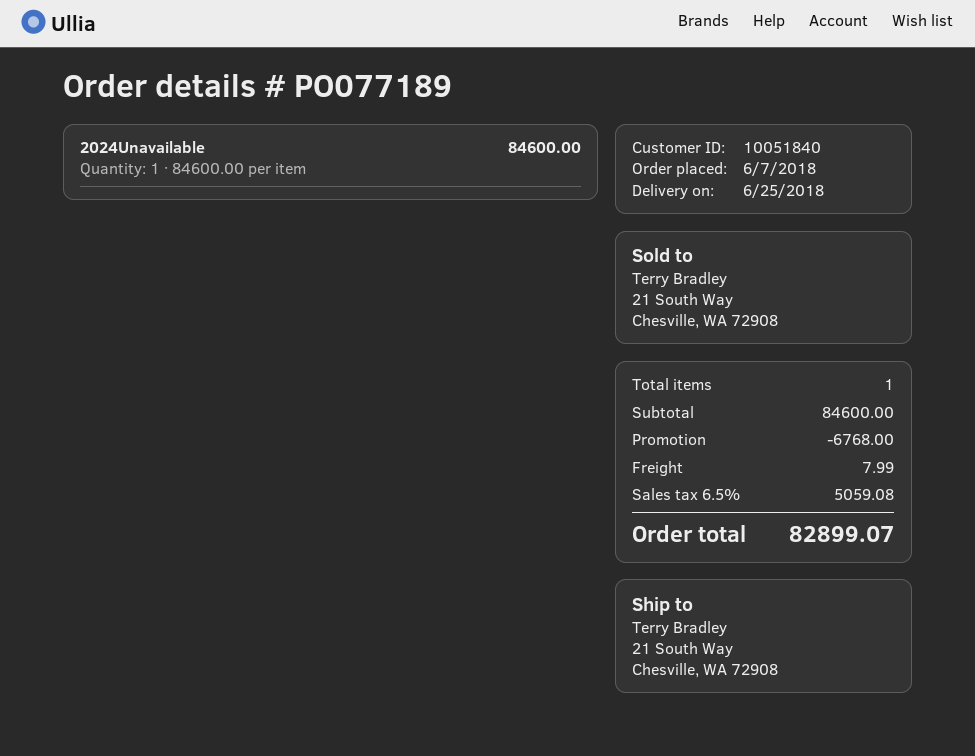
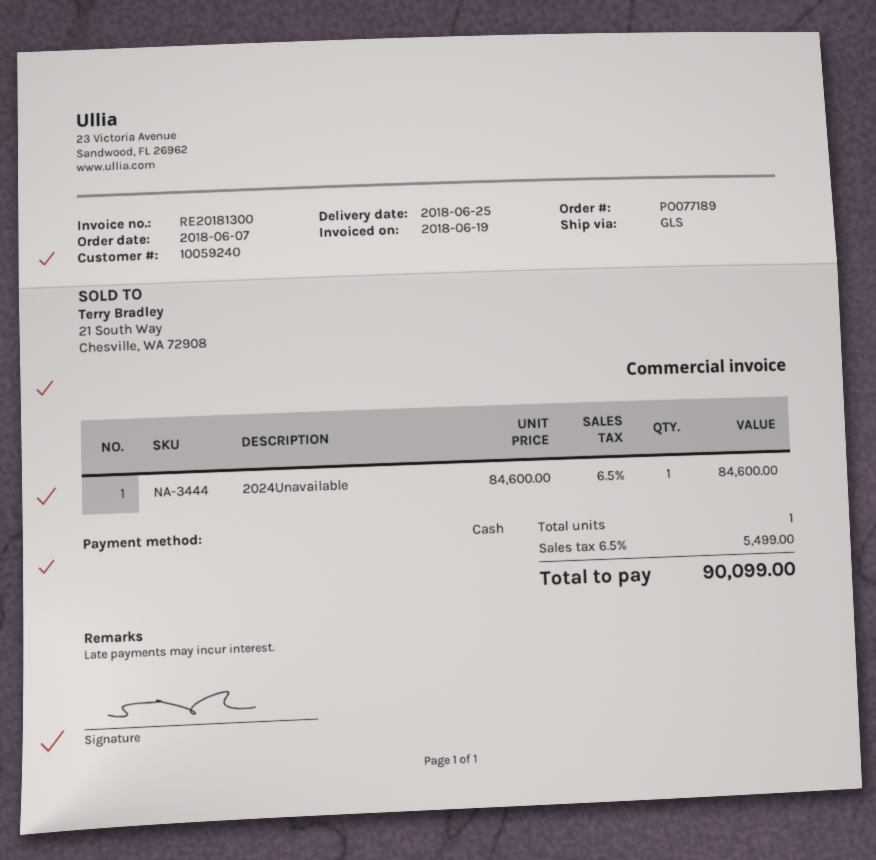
customer number: 10051840 -> 10059240
discount: 6768.00 -> none
shipping: 7.99 -> none
tax: 6.5% = 5059.08 -> 6.5% = 5499.00
total: 82899.07 -> 90099.00

